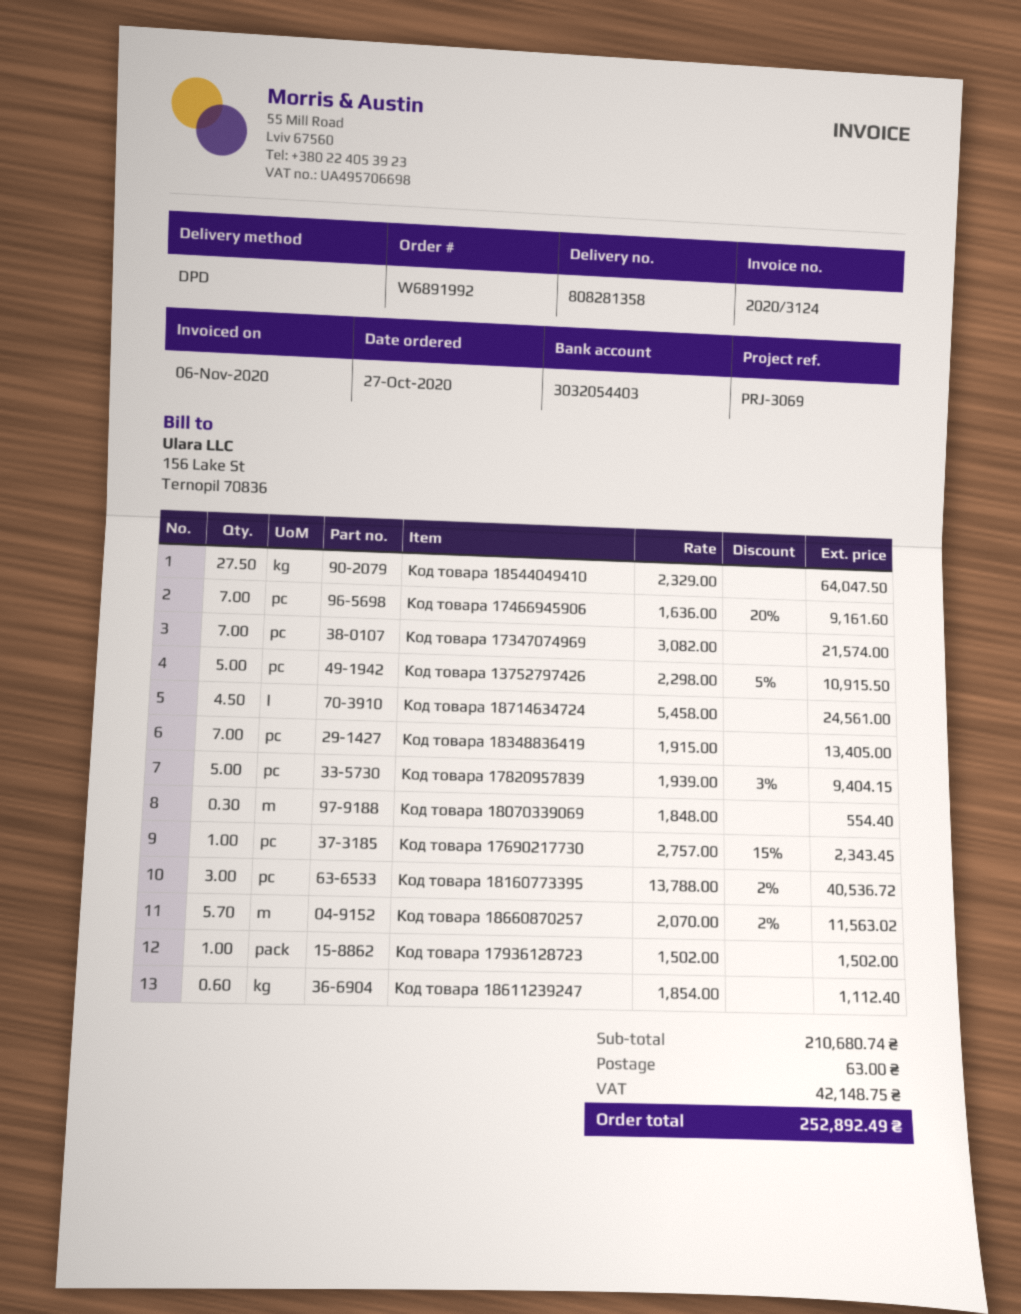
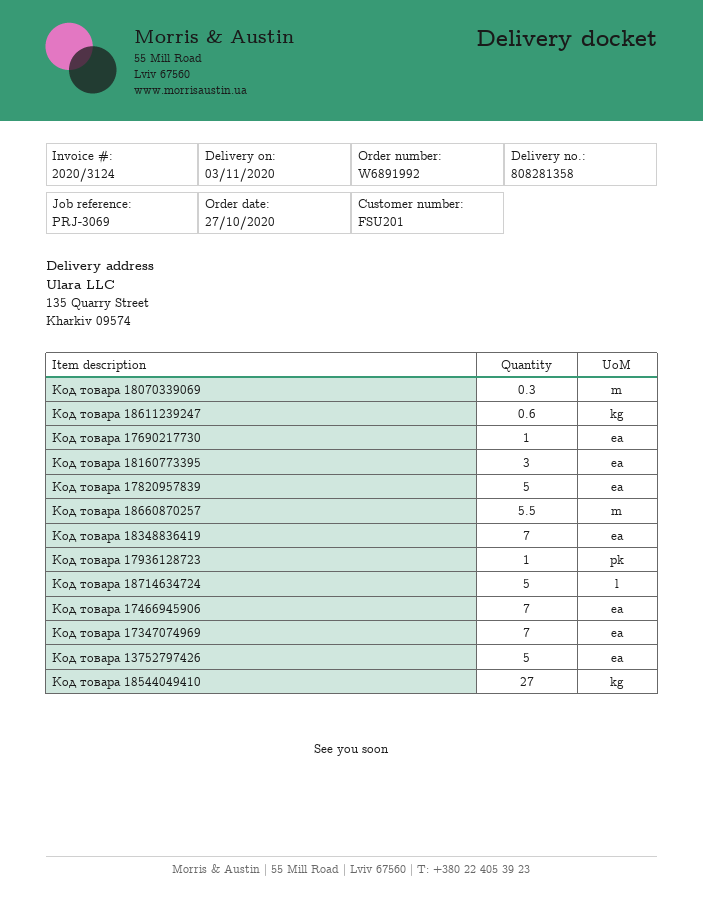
Код товара 18544049410: 27.5 -> 27
Код товара 18714634724: 4.5 -> 5
Код товара 18660870257: 5.7 -> 5.5

